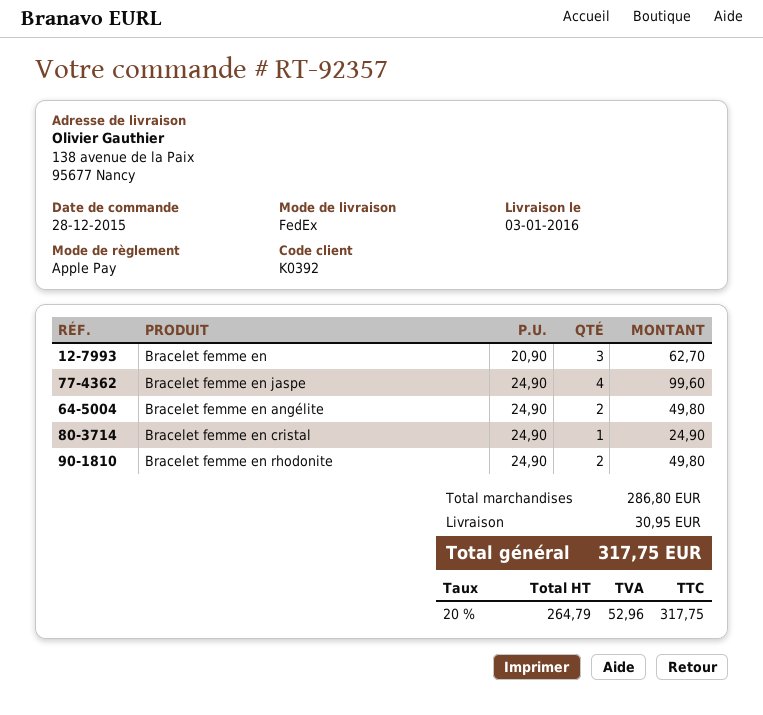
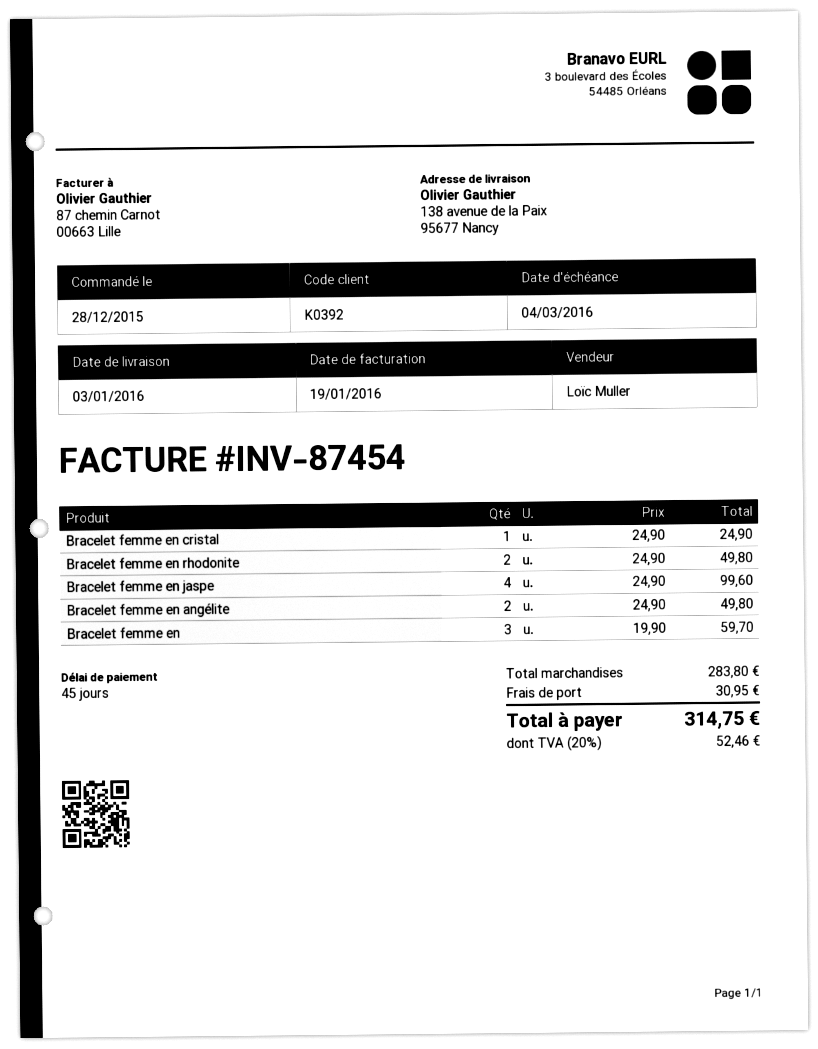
Bracelet femme en: 3 x 20.90 = 62.70 -> 3 x 19.90 = 59.70
subtotal: 286.80 -> 283.80
tax: 20% = 52.96 -> 20% = 52.46
total: 317.75 -> 314.75

